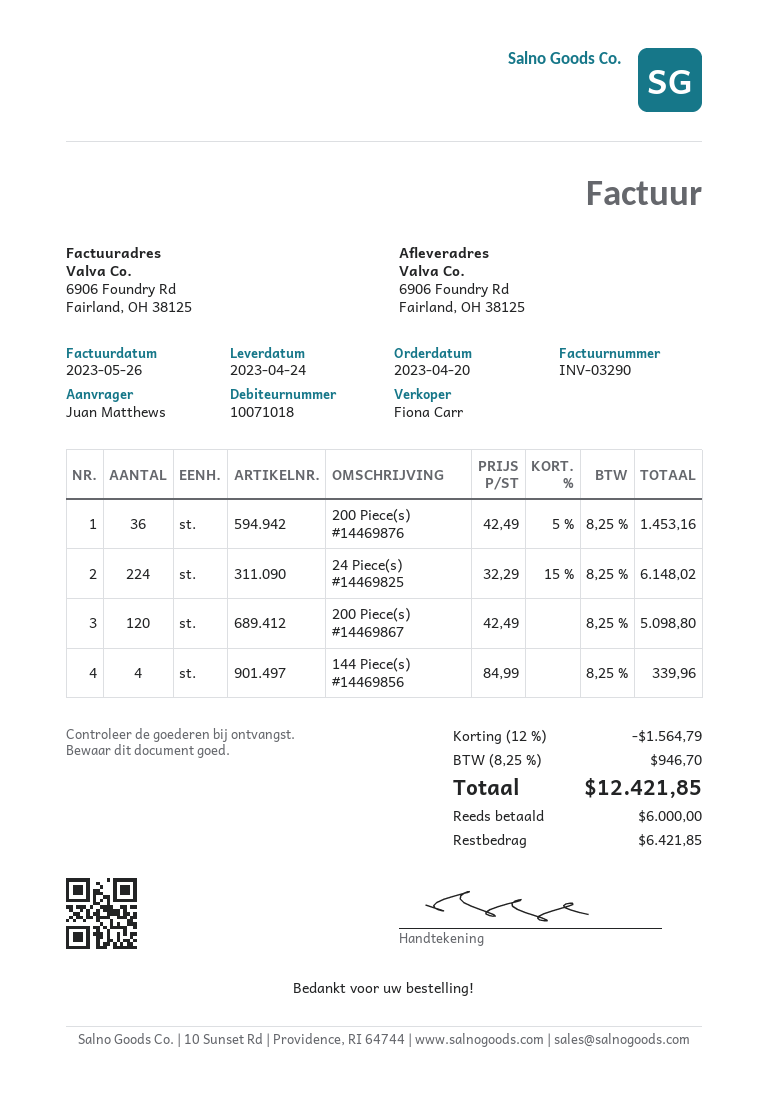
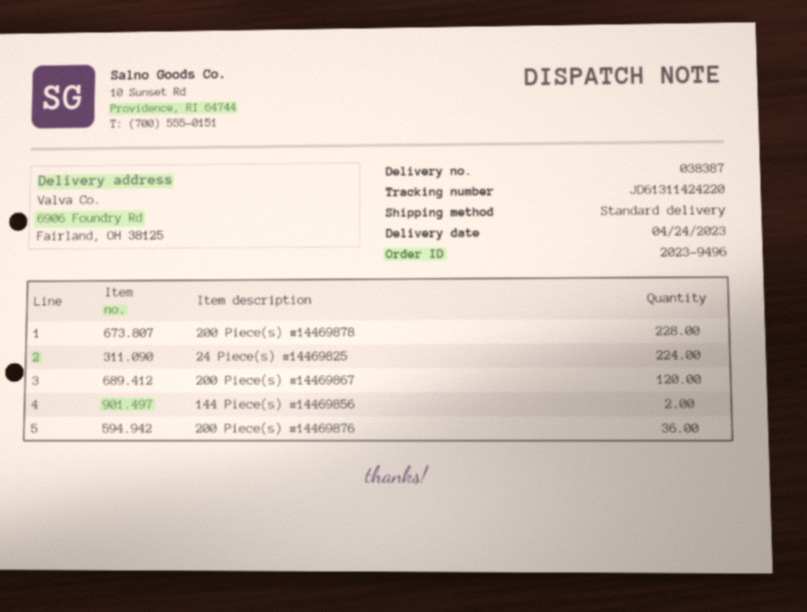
144 Piece(s) #14469856: 4 -> 2
200 Piece(s) #14469878: none -> 228

